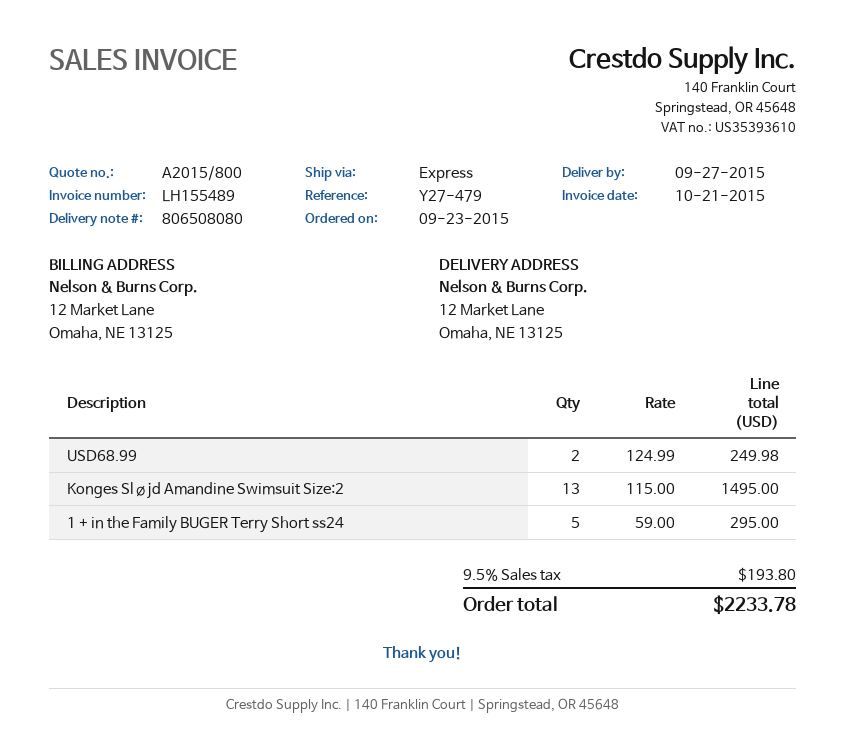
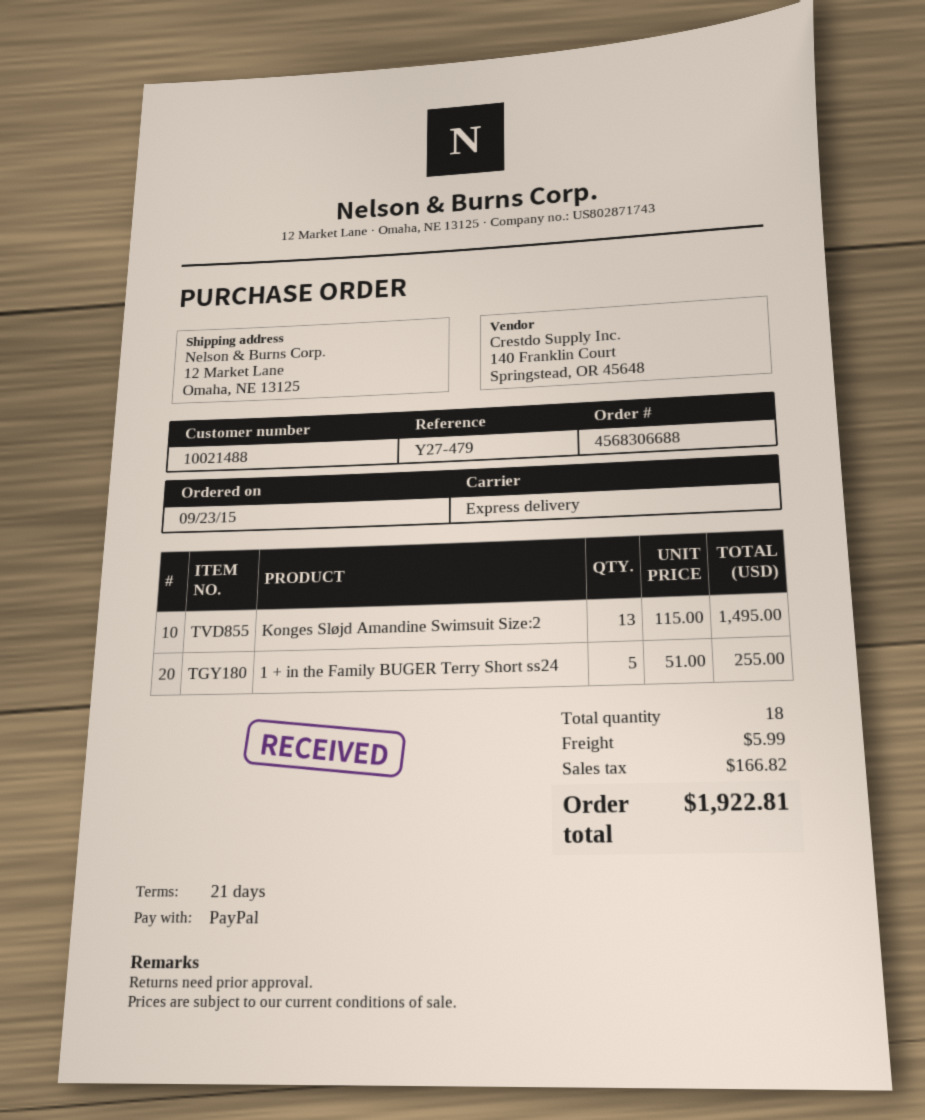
USD68.99: 2 x 124.99 = 249.98 -> none
1 + in the Family BUGER Terry Short ss24: 5 x 59.00 = 295.00 -> 5 x 51.00 = 255.00
shipping: none -> 5.99
tax: 193.80 -> 166.82
total: 2233.78 -> 1922.81

